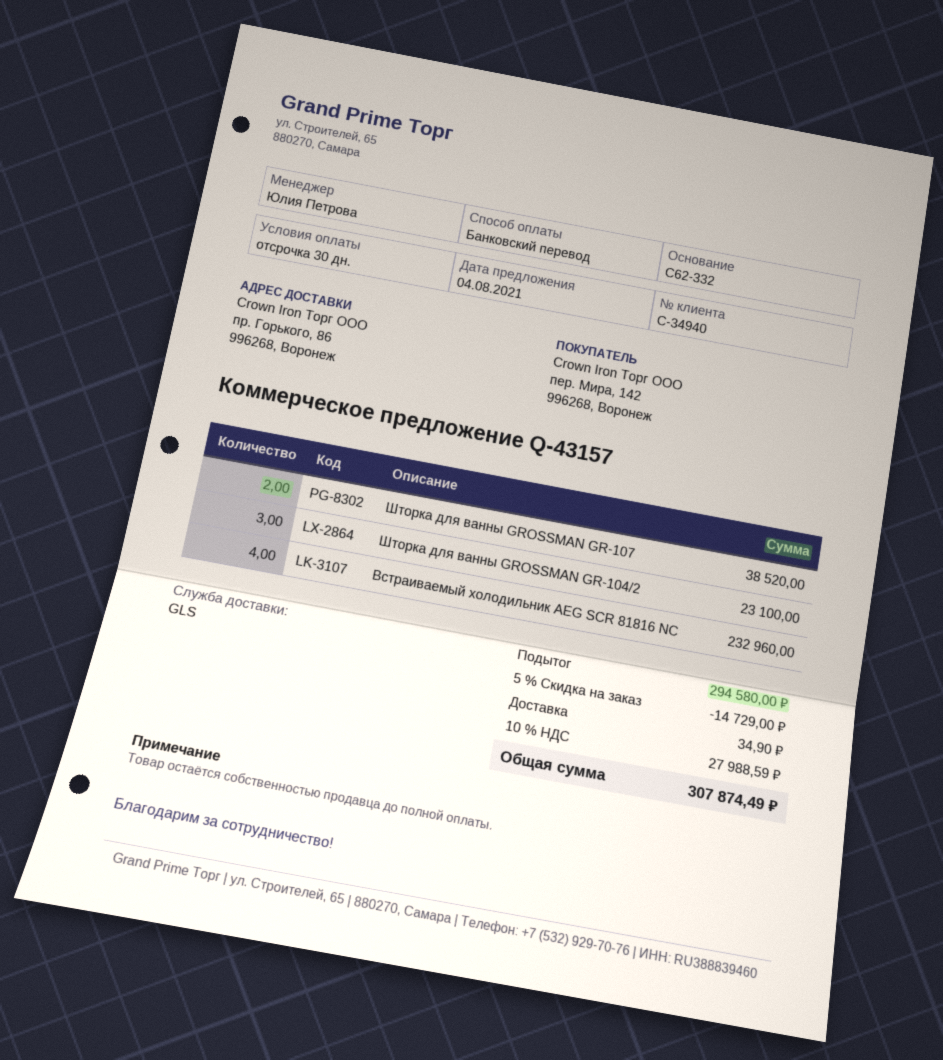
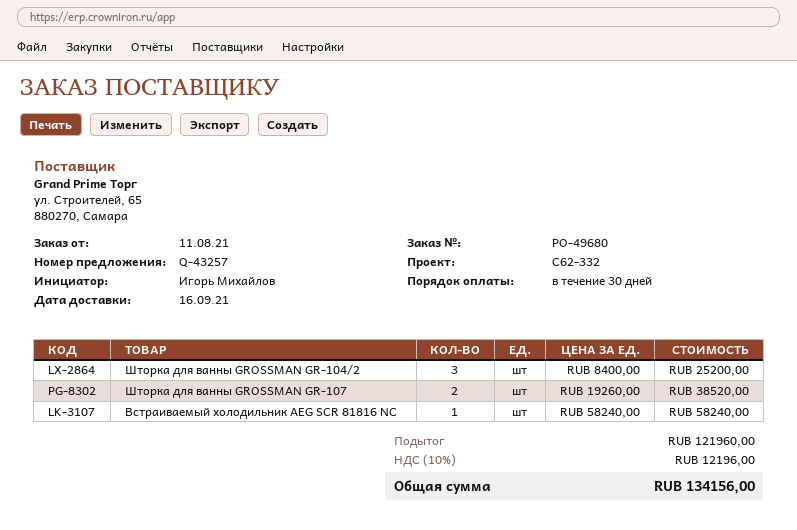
quote number: Q-43157 -> Q-43257
Шторка для ванны GROSSMAN GR-104/2: 3 for 23100.00 -> 3 for 25200.00
Встраиваемый холодильник AEG SCR 81816 NC: 4 for 232960.00 -> 1 for 58240.00
subtotal: 294580.00 -> 121960.00
discount: 5% = 14729.00 -> none
shipping: 34.90 -> none
tax: 10% = 27988.59 -> 10% = 12196.00
total: 307874.49 -> 134156.00

